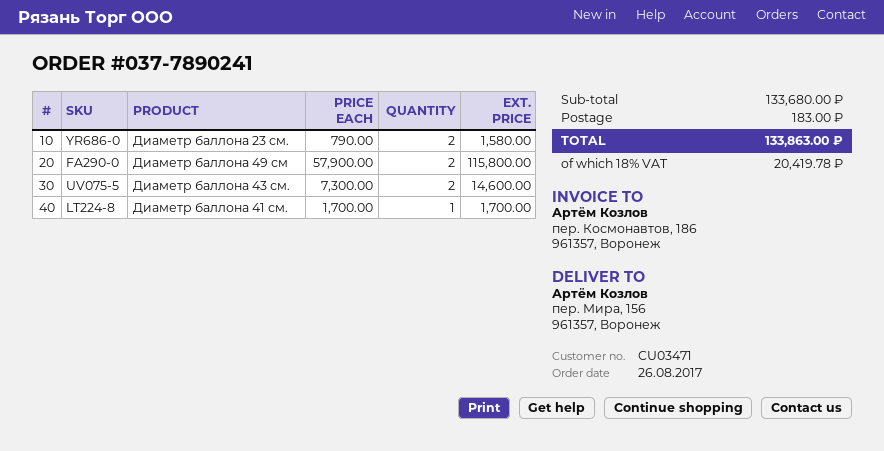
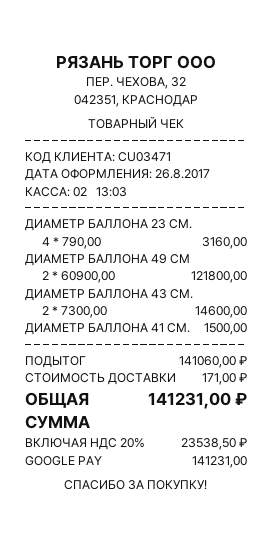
Диаметр баллона 23 см.: 2 x 790.00 = 1580.00 -> 4 x 790.00 = 3160.00
Диаметр баллона 49 см: 2 x 57900.00 = 115800.00 -> 2 x 60900.00 = 121800.00
Диаметр баллона 41 см.: 1 x 1700.00 = 1700.00 -> 1 x 1500.00 = 1500.00
subtotal: 133680.00 -> 141060.00
shipping: 183.00 -> 171.00
tax: 18% = 20419.78 -> 20% = 23538.50
total: 133863.00 -> 141231.00

